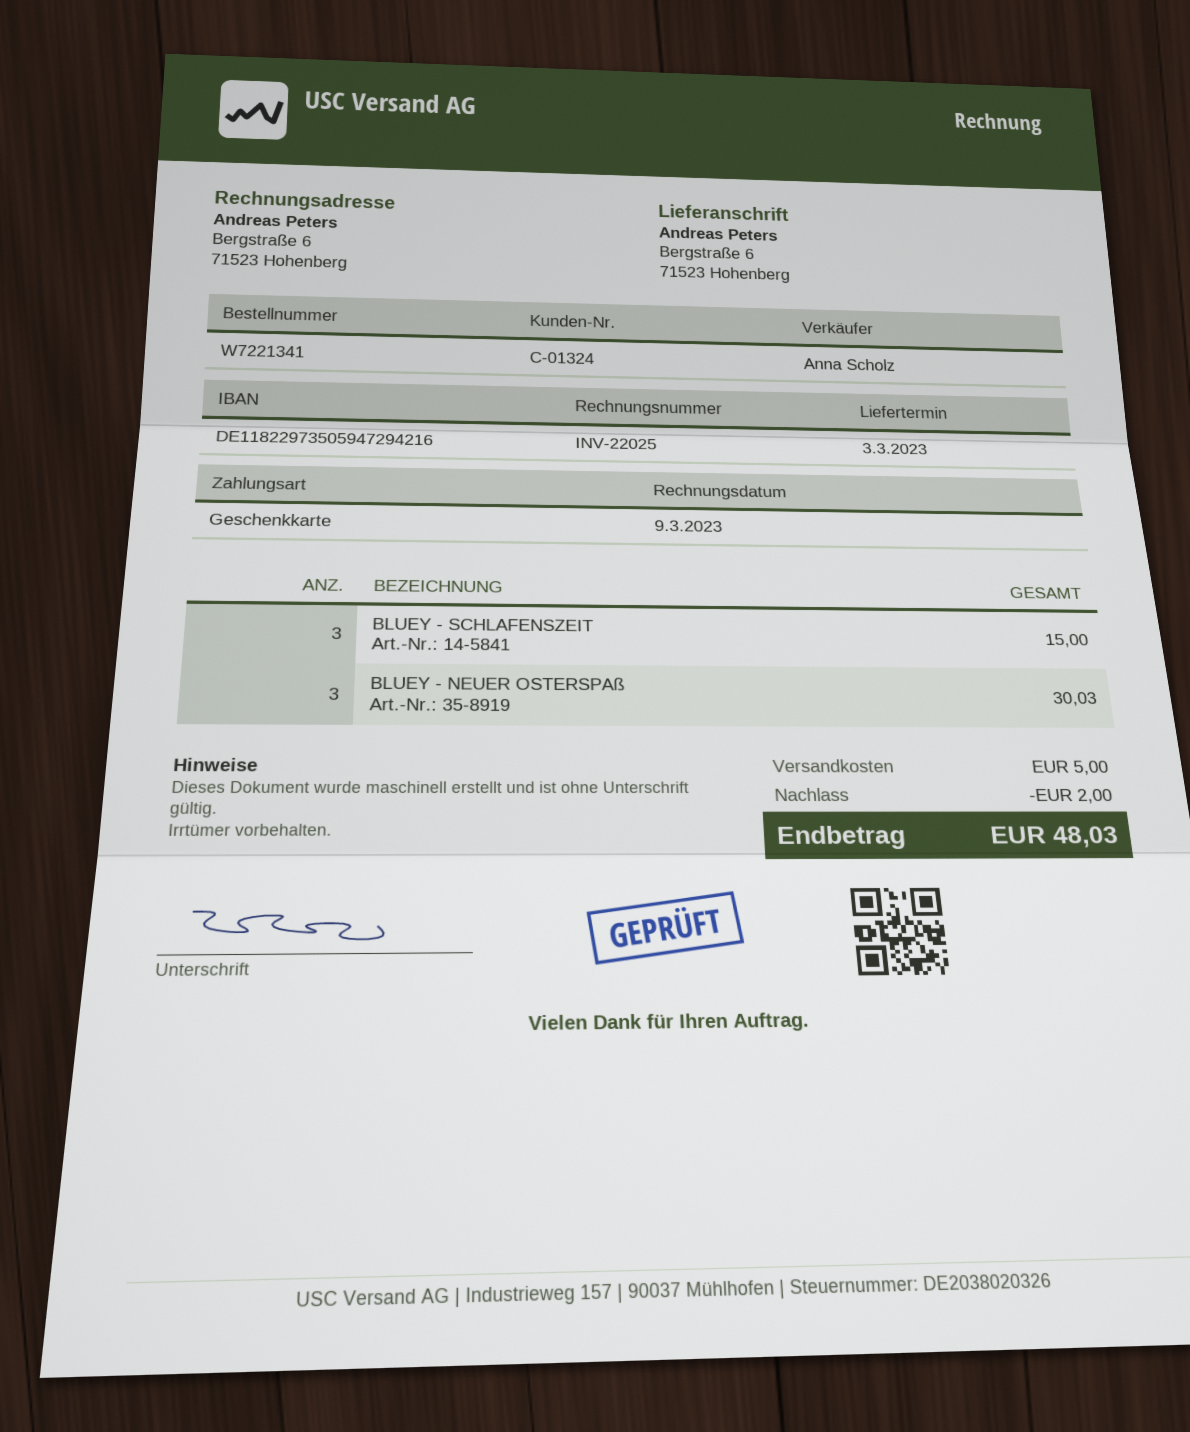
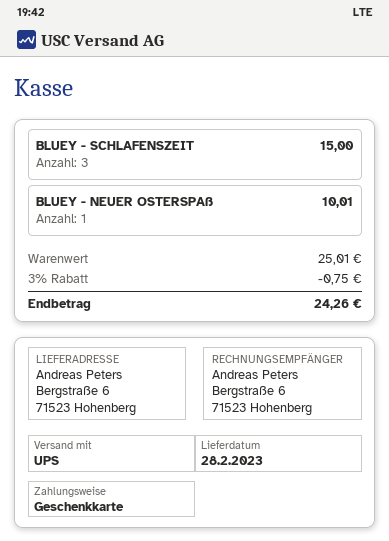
delivery date: 2023-03-03 -> 2023-02-28
BLUEY - NEUER OSTERSPAß: 3 for 30.03 -> 1 for 10.01
discount: 2.00 -> 0.75
shipping: 5.00 -> none
total: 48.03 -> 24.26

